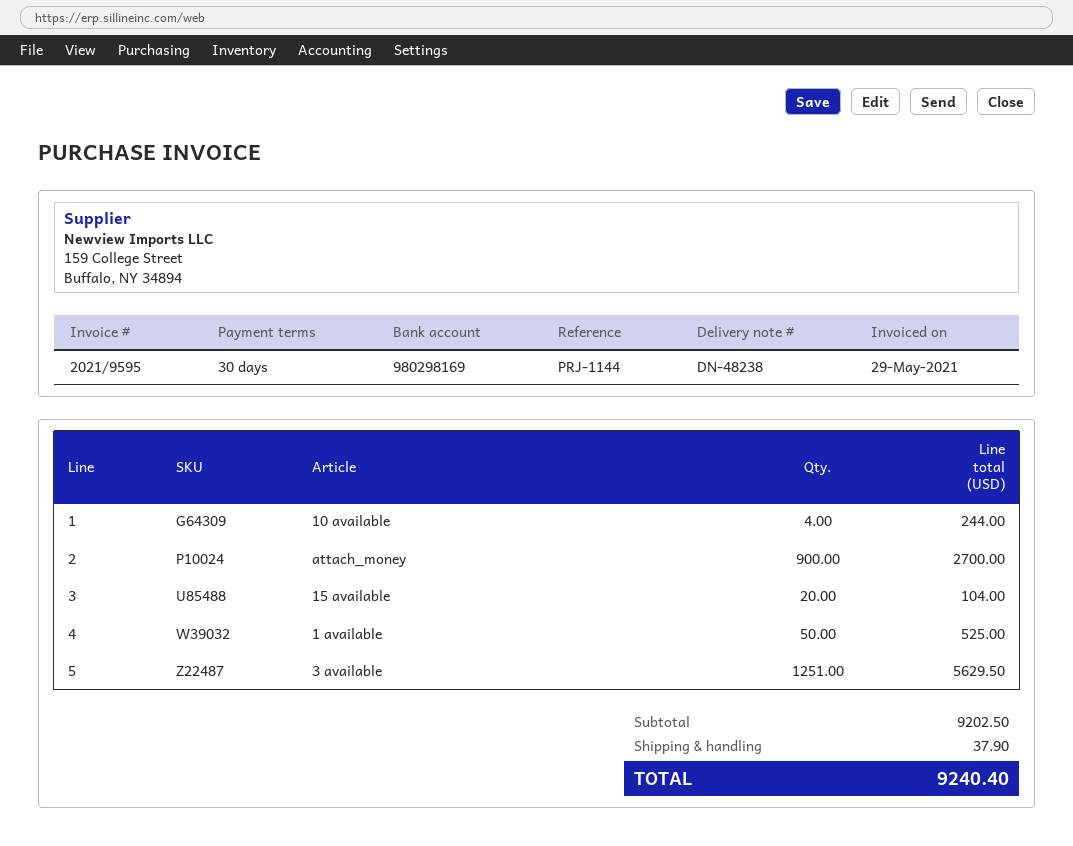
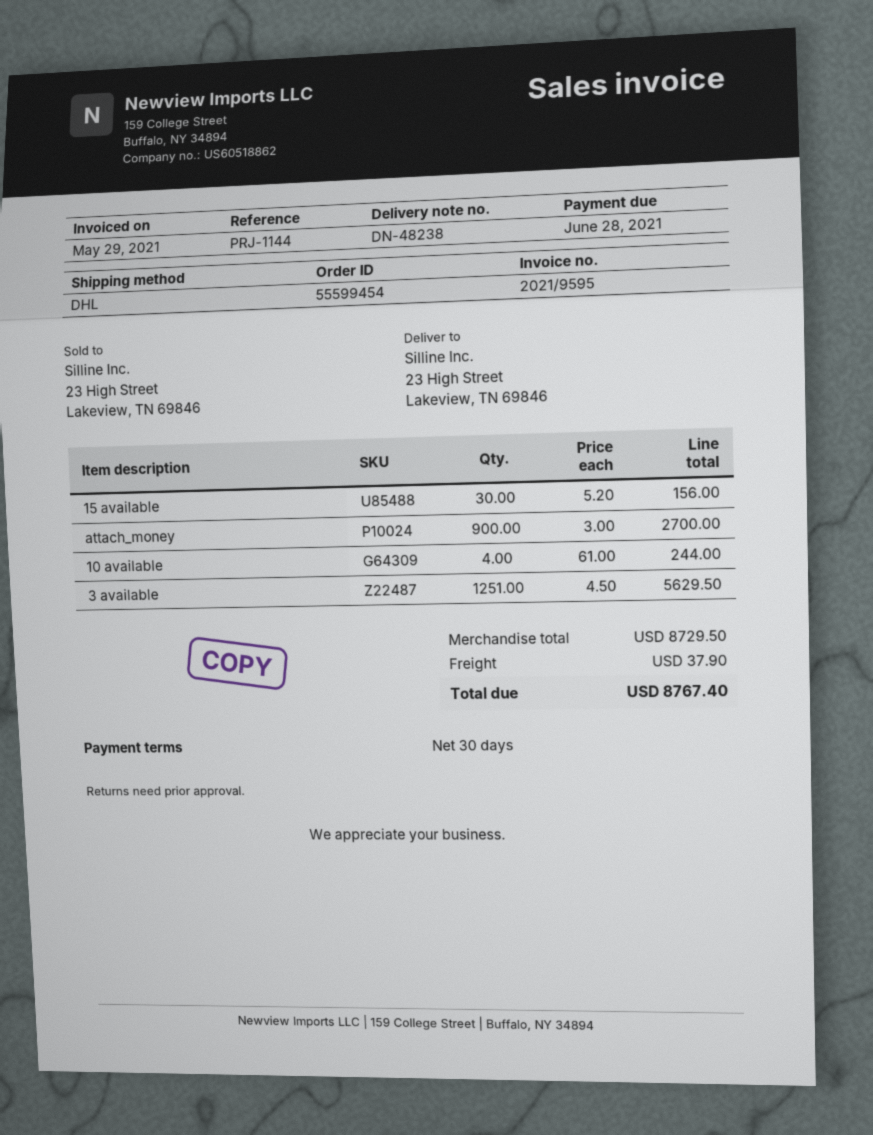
15 available: 20 for 104.00 -> 30 for 156.00
1 available: 50 for 525.00 -> none
subtotal: 9202.50 -> 8729.50
total: 9240.40 -> 8767.40

